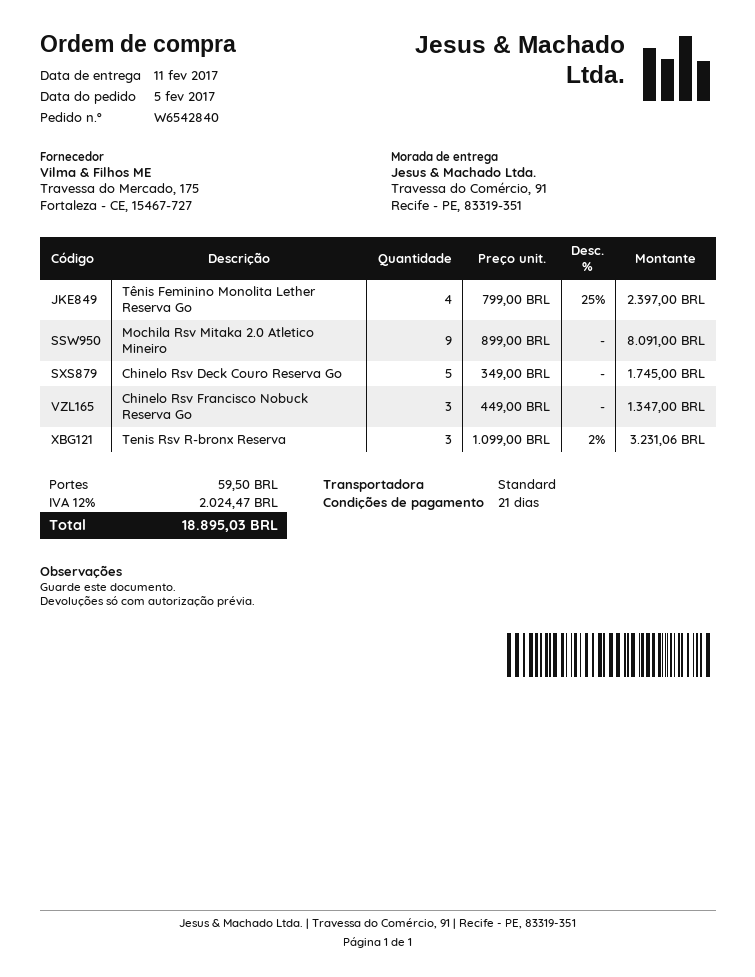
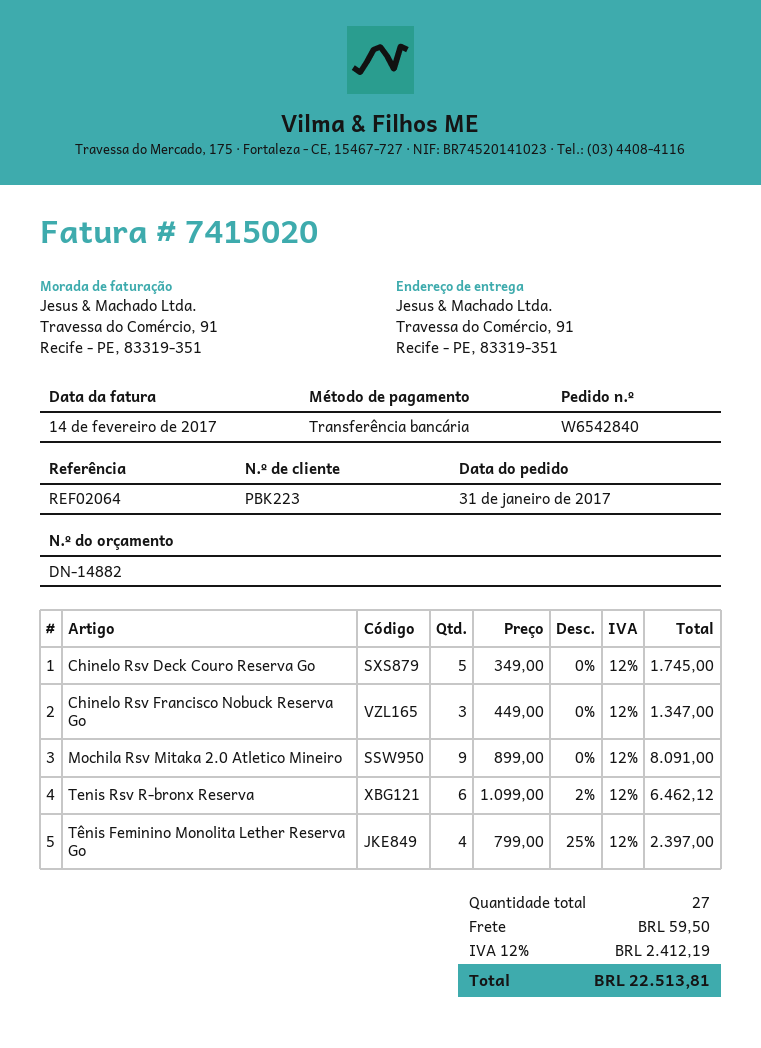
order date: 2017-02-05 -> 2017-01-31
Tenis Rsv R-bronx Reserva: 3 x 1099.00 - 2% = 3231.06 -> 6 x 1099.00 - 2% = 6462.12
tax: 12% = 2024.47 -> 12% = 2412.19
total: 18895.03 -> 22513.81

